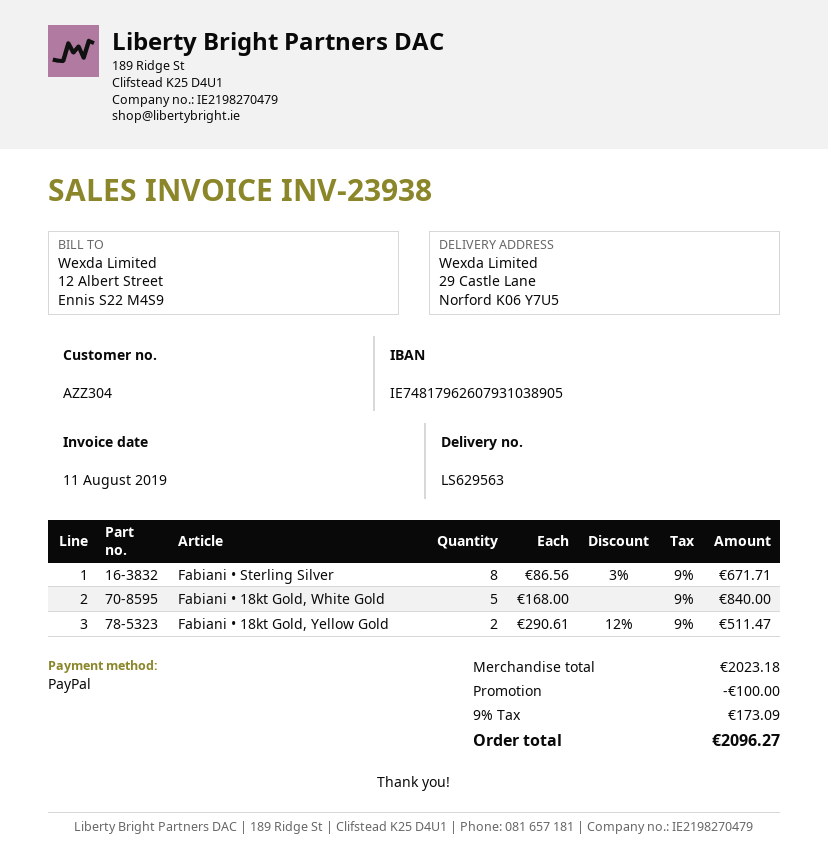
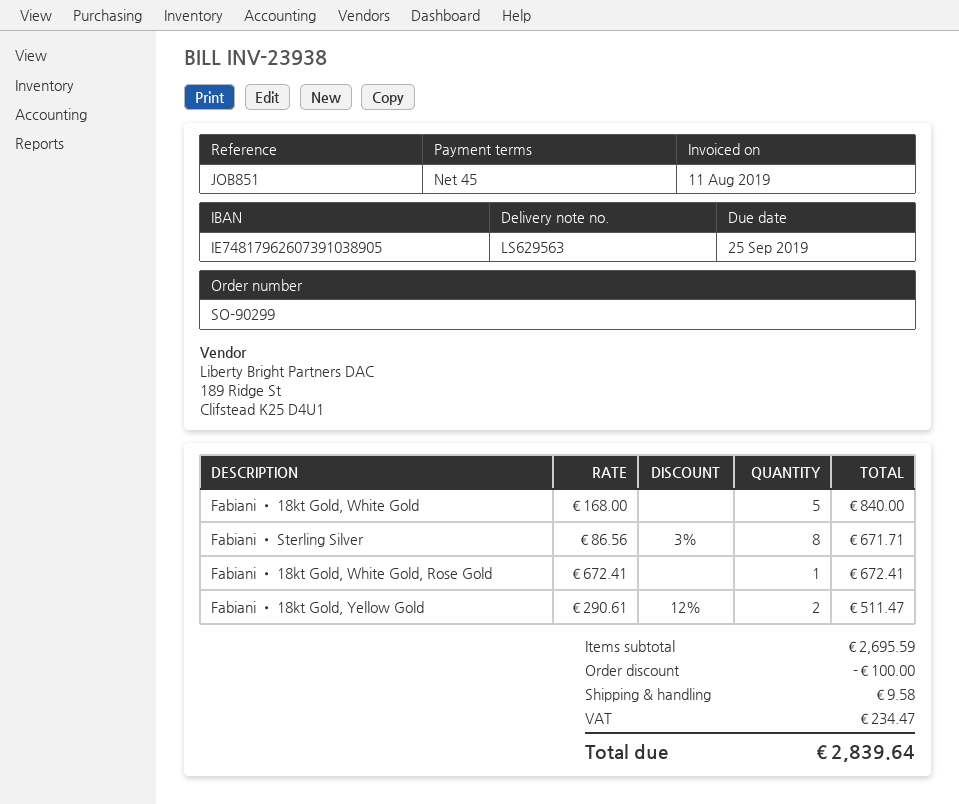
bank account: IE74817962607931038905 -> IE74817962607391038905
Fabiani • 18kt Gold, White Gold, Rose Gold: none -> 1 x 672.41 = 672.41
subtotal: 2023.18 -> 2695.59
shipping: none -> 9.58
tax: 173.09 -> 234.47
total: 2096.27 -> 2839.64

